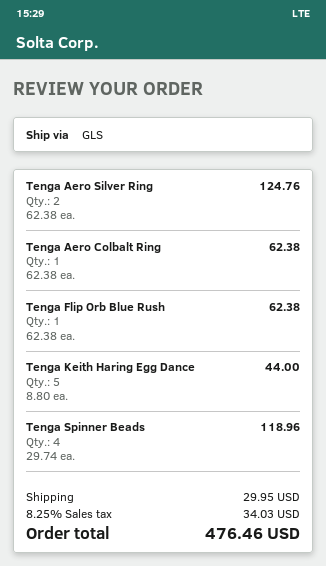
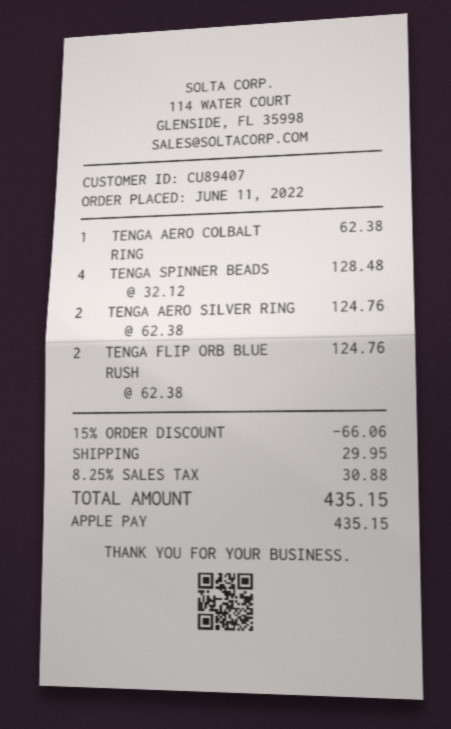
Tenga Flip Orb Blue Rush: 1 x 62.38 = 62.38 -> 2 x 62.38 = 124.76
Tenga Keith Haring Egg Dance: 5 x 8.80 = 44.00 -> none
Tenga Spinner Beads: 4 x 29.74 = 118.96 -> 4 x 32.12 = 128.48
discount: none -> 15% = 66.06
tax: 8.25% = 34.03 -> 8.25% = 30.88
total: 476.46 -> 435.15

